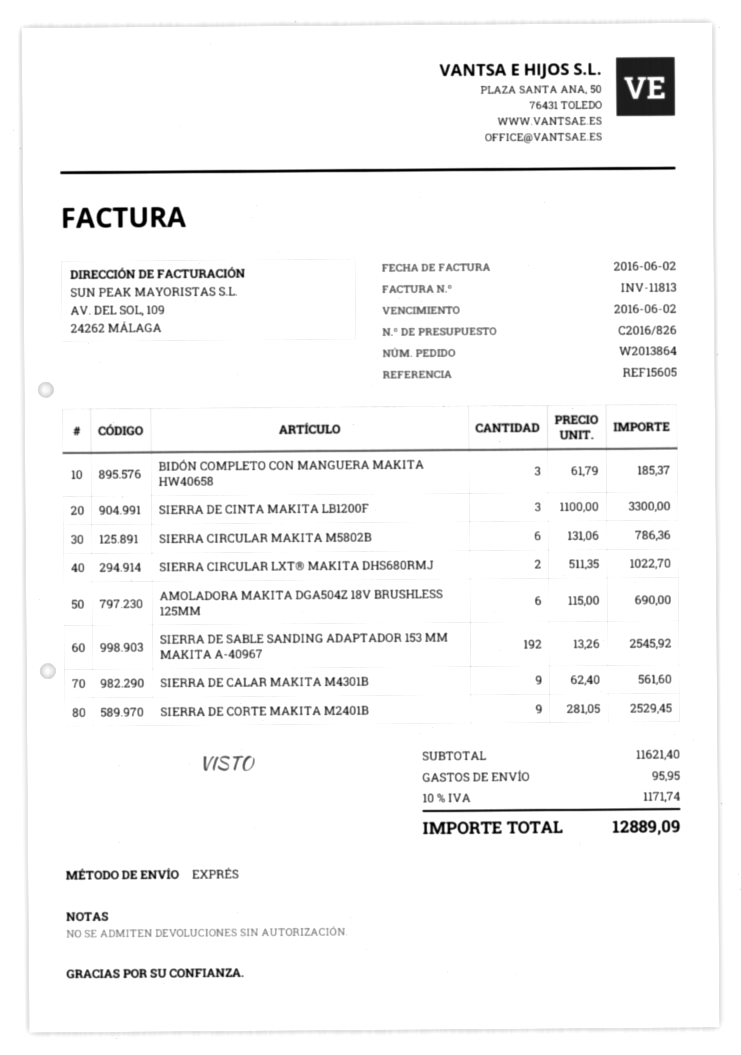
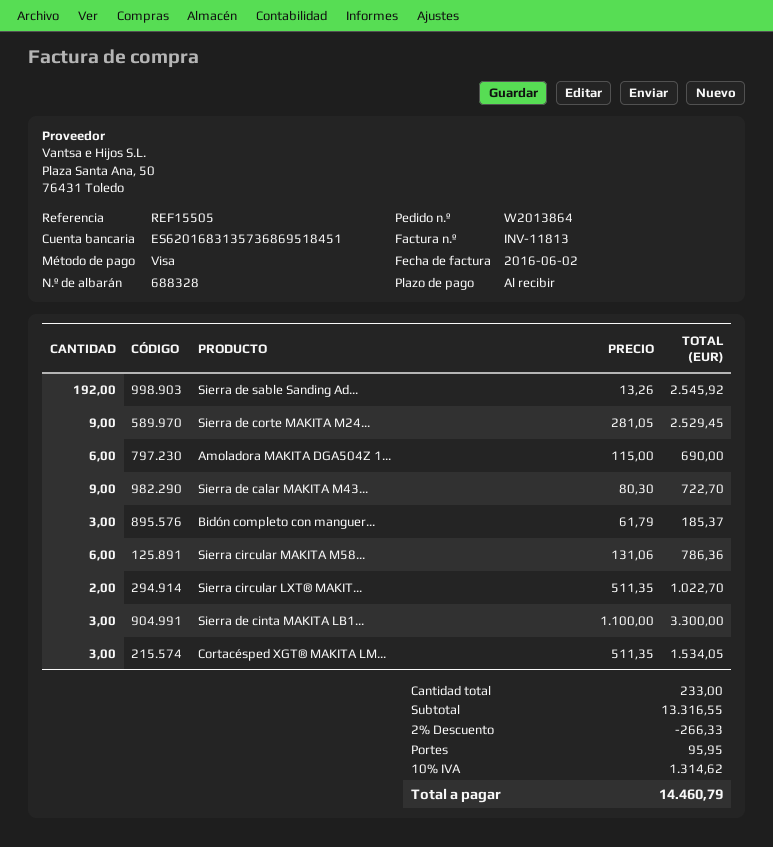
reference: REF15605 -> REF15505
SIERRA DE CALAR MAKITA M4301B: 9 x 62.40 = 561.60 -> 9 x 80.30 = 722.70
Cortacésped XGT® MAKITA LM...: none -> 3 x 511.35 = 1534.05
subtotal: 11621.40 -> 13316.55
discount: none -> 2% = 266.33
tax: 10% = 1171.74 -> 10% = 1314.62
total: 12889.09 -> 14460.79

